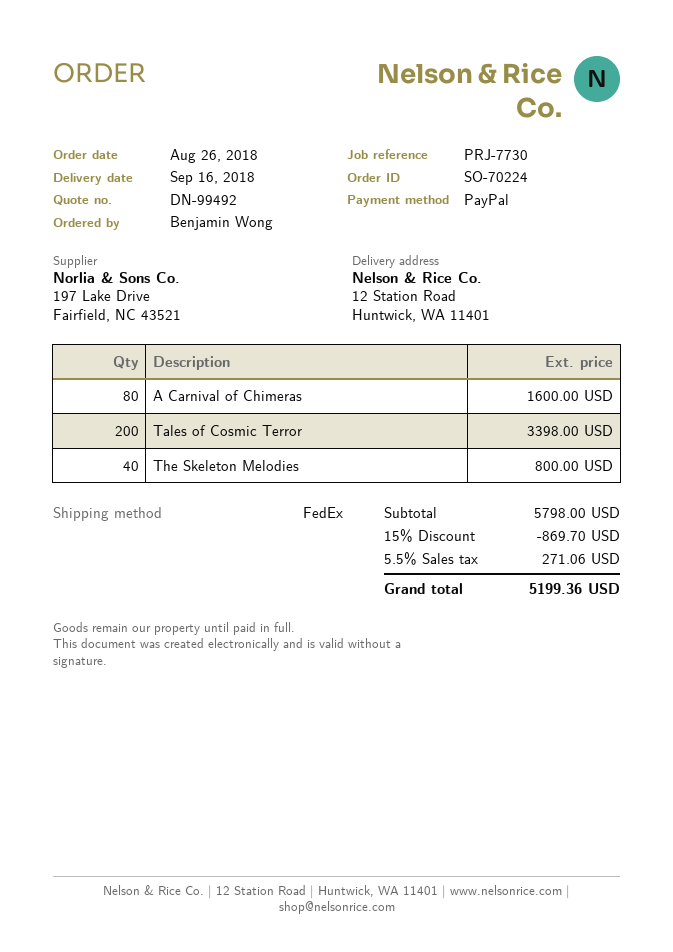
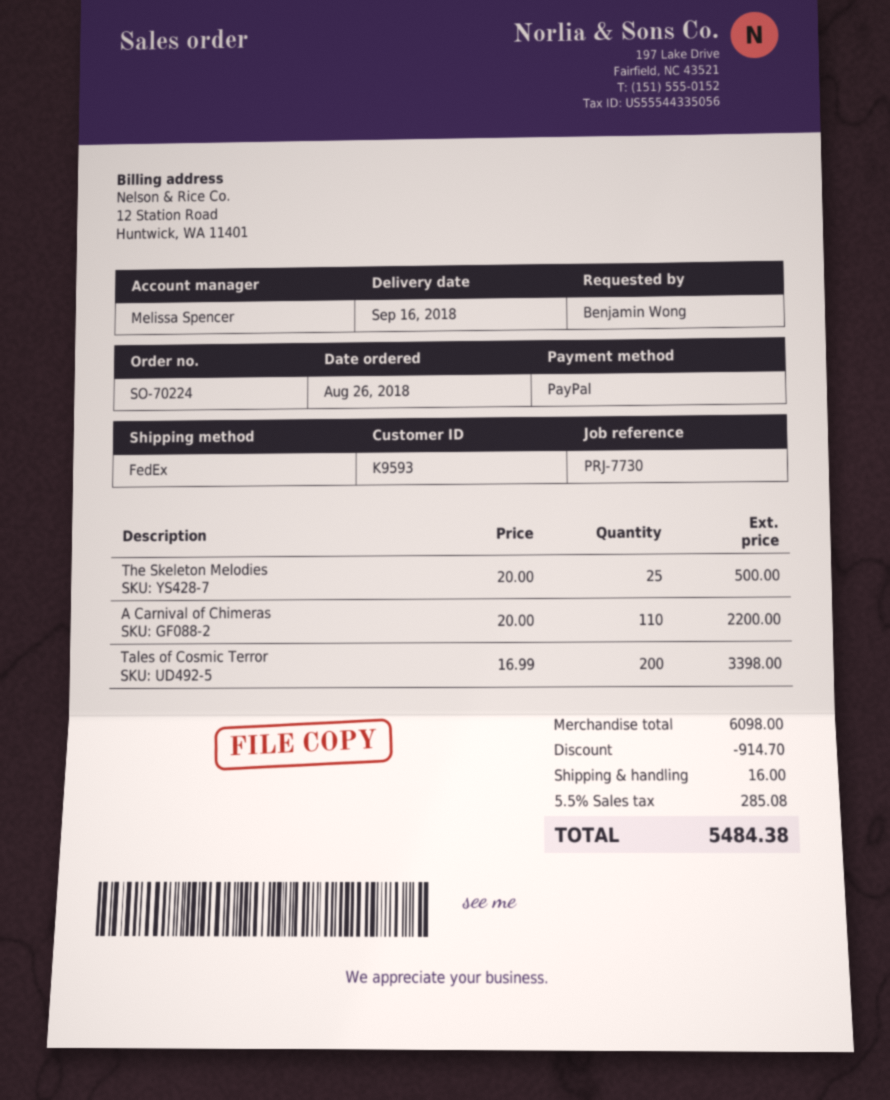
A Carnival of Chimeras: 80 for 1600.00 -> 110 for 2200.00
The Skeleton Melodies: 40 for 800.00 -> 25 for 500.00
subtotal: 5798.00 -> 6098.00
discount: 869.70 -> 914.70
shipping: none -> 16.00
tax: 5.5% = 271.06 -> 5.5% = 285.08
total: 5199.36 -> 5484.38

